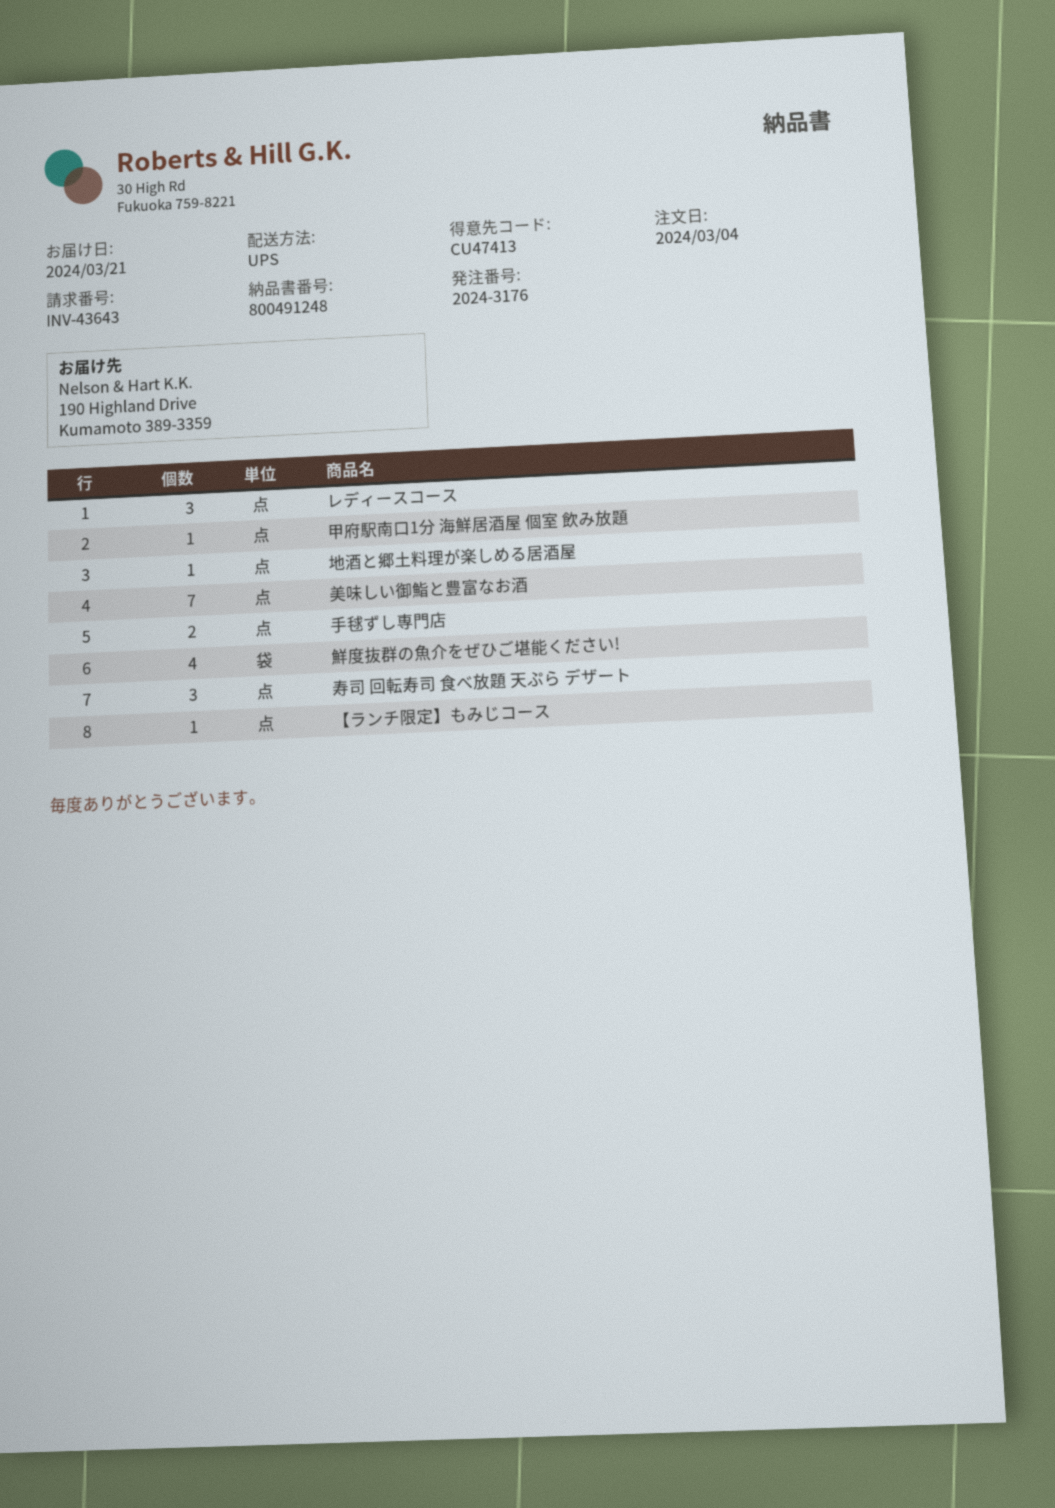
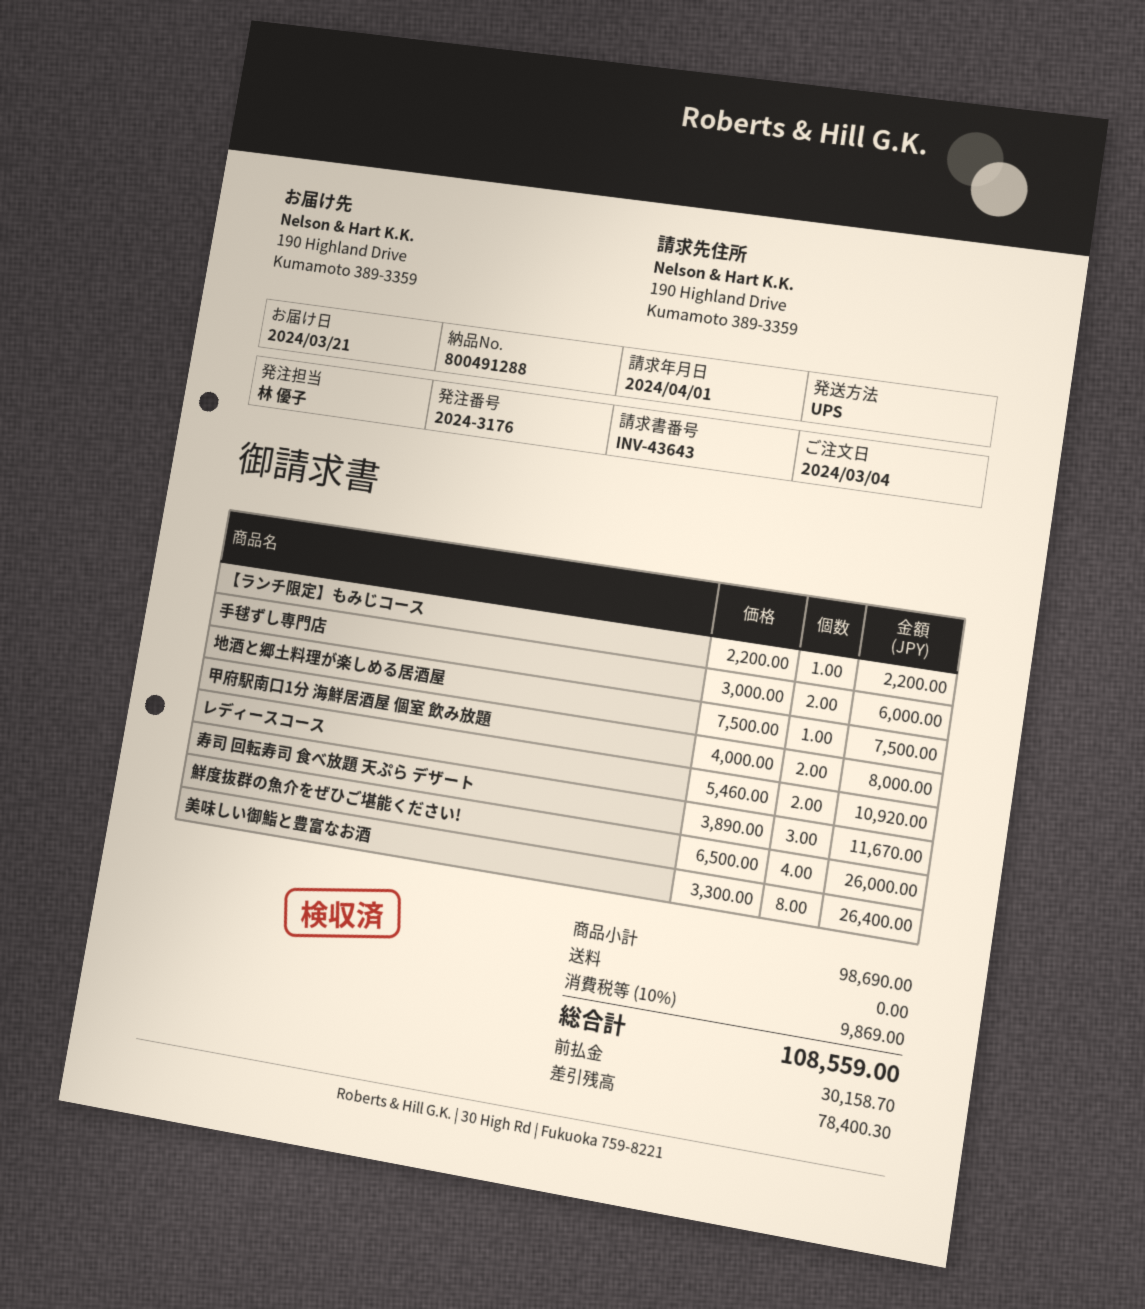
delivery note number: 800491248 -> 800491288
レディースコース: 3 -> 2
甲府駅南口1分 海鮮居酒屋 個室 飲み放題: 1 -> 2
美味しい御鮨と豊富なお酒: 7 -> 8

